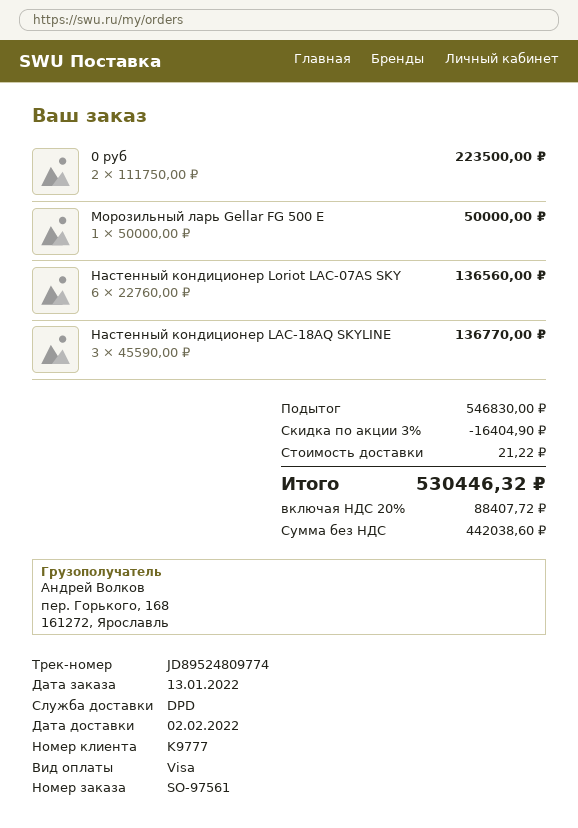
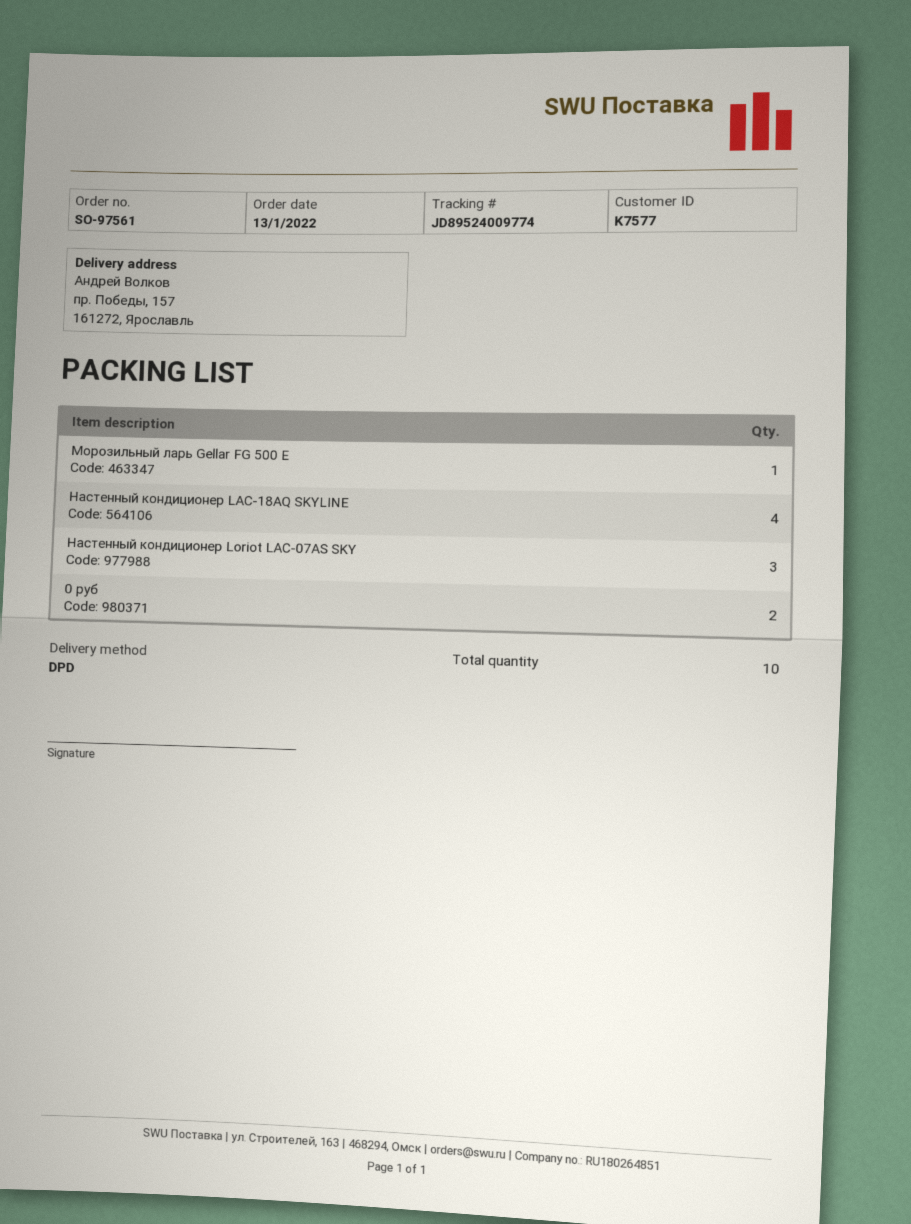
customer number: K9777 -> K7577
tracking number: JD89524809774 -> JD89524009774
ship to: пер. Горького, 168, 161272, Ярославль -> пр. Победы, 157, 161272, Ярославль
Настенный кондиционер Loriot LAC-07AS SKY: 6 -> 3
Настенный кондиционер LAC-18AQ SKYLINE: 3 -> 4

